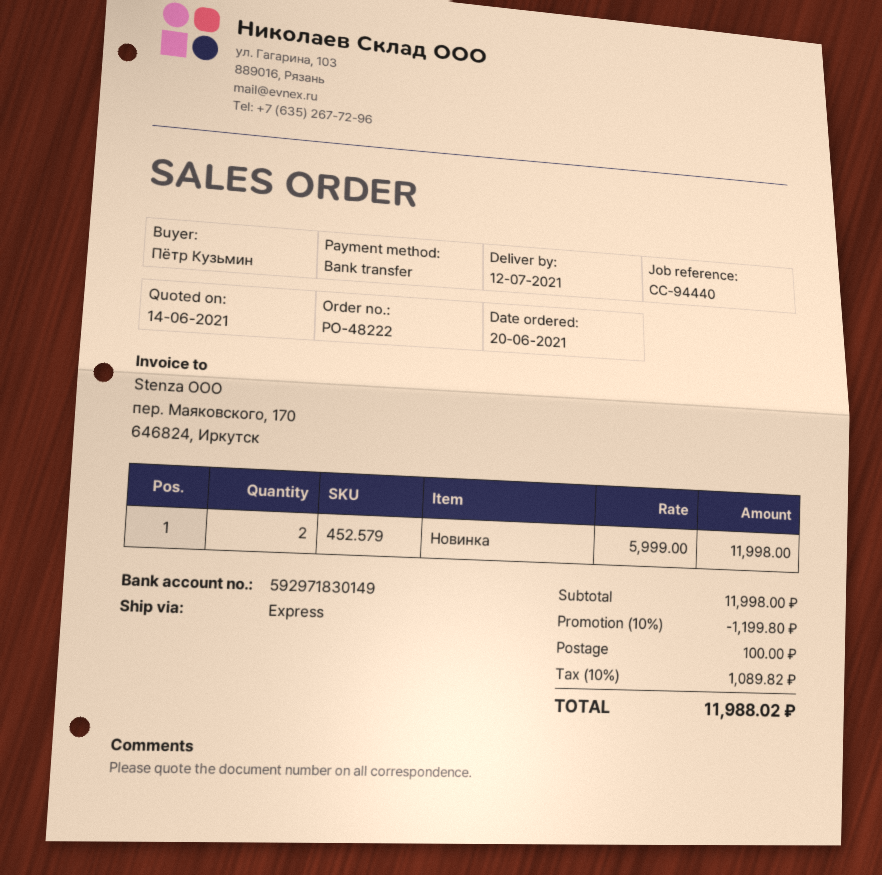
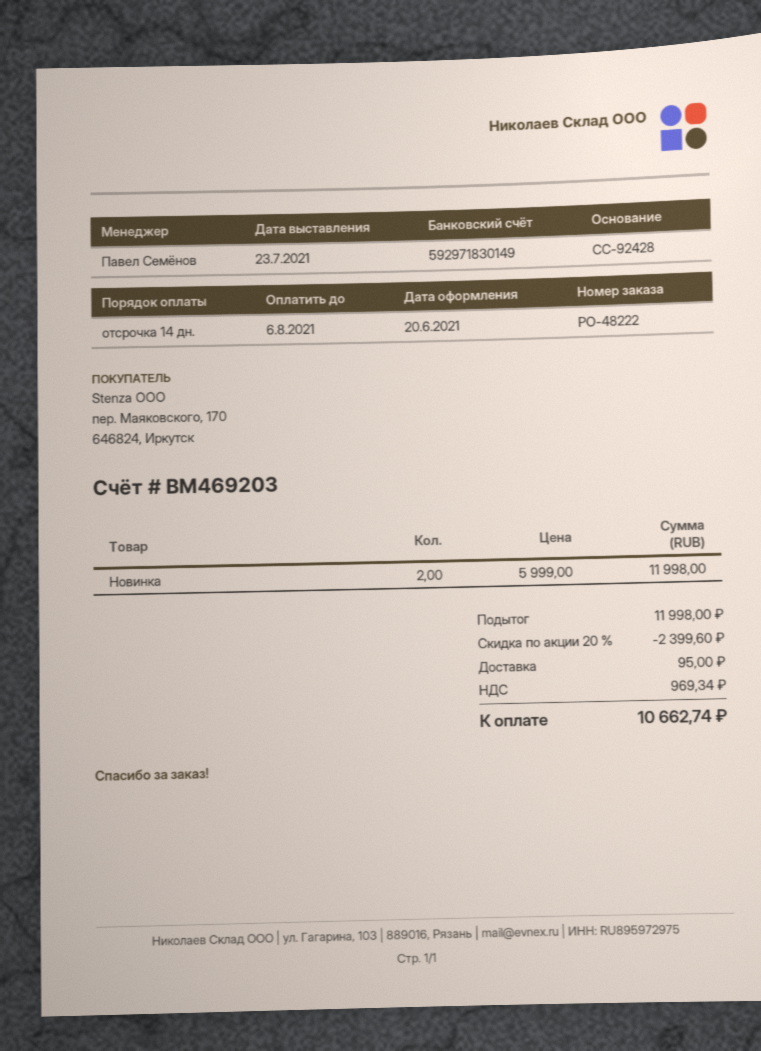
reference: CC-94440 -> CC-92428
discount: 10% = 1199.80 -> 20% = 2399.60
shipping: 100.00 -> 95.00
tax: 1089.82 -> 969.34
total: 11988.02 -> 10662.74

